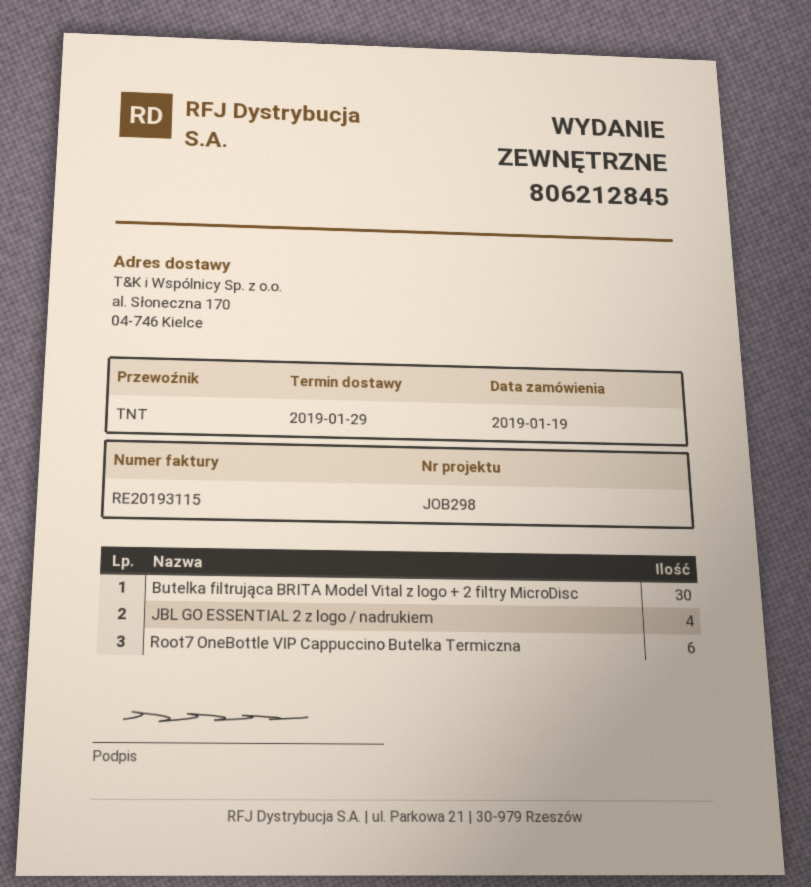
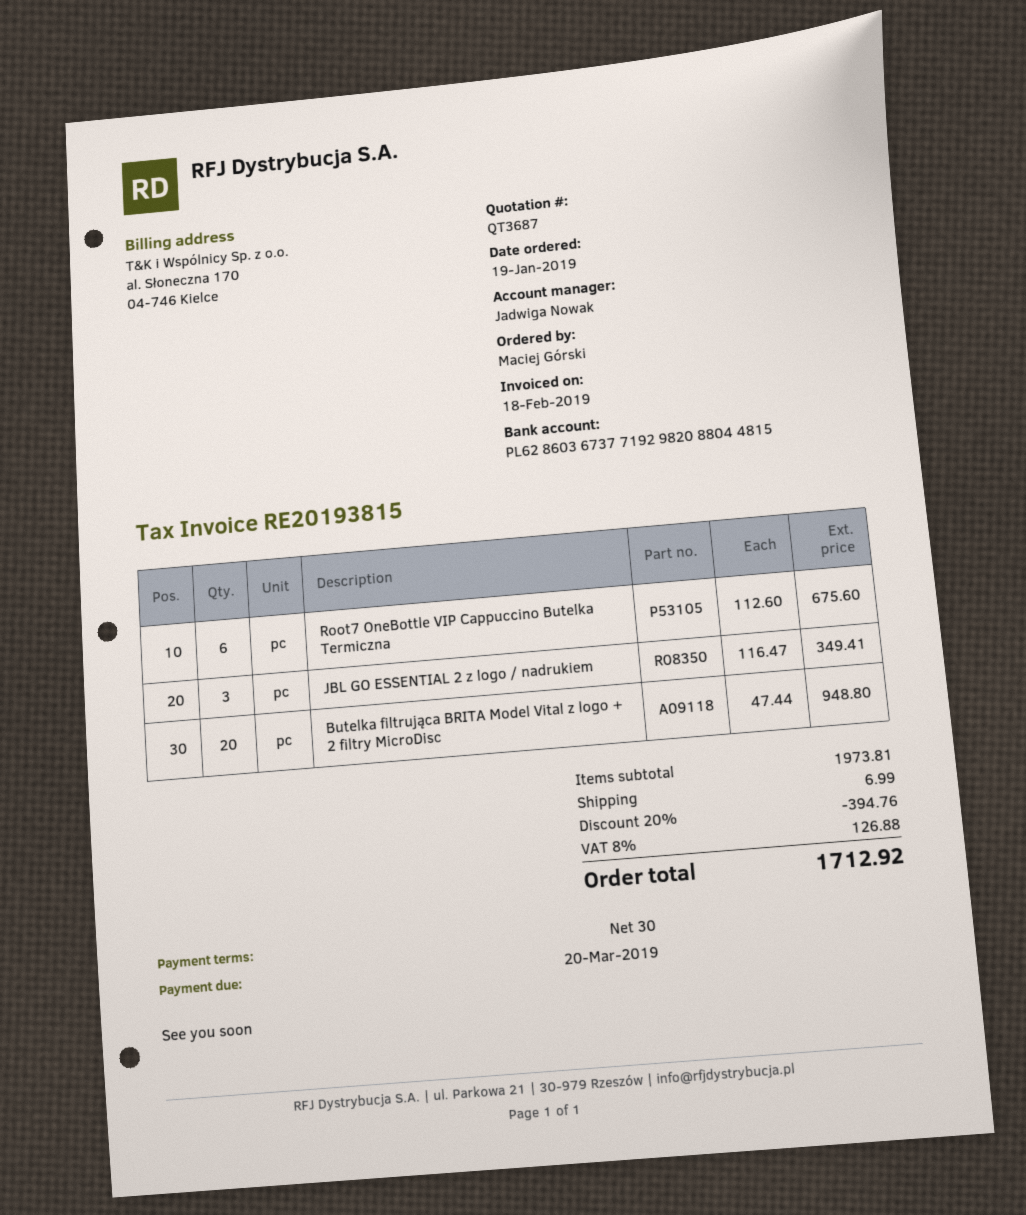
invoice number: RE20193115 -> RE20193815
Butelka filtrująca BRITA Model Vital z logo + 2 filtry MicroDisc: 30 -> 20
JBL GO ESSENTIAL 2 z logo / nadrukiem: 4 -> 3

